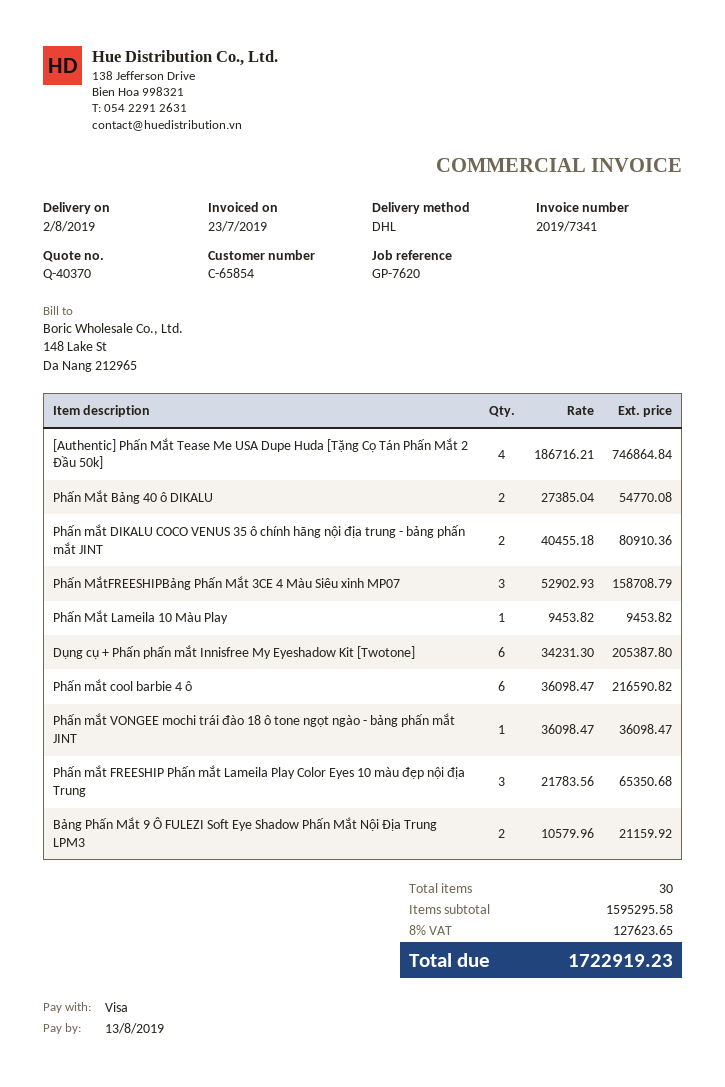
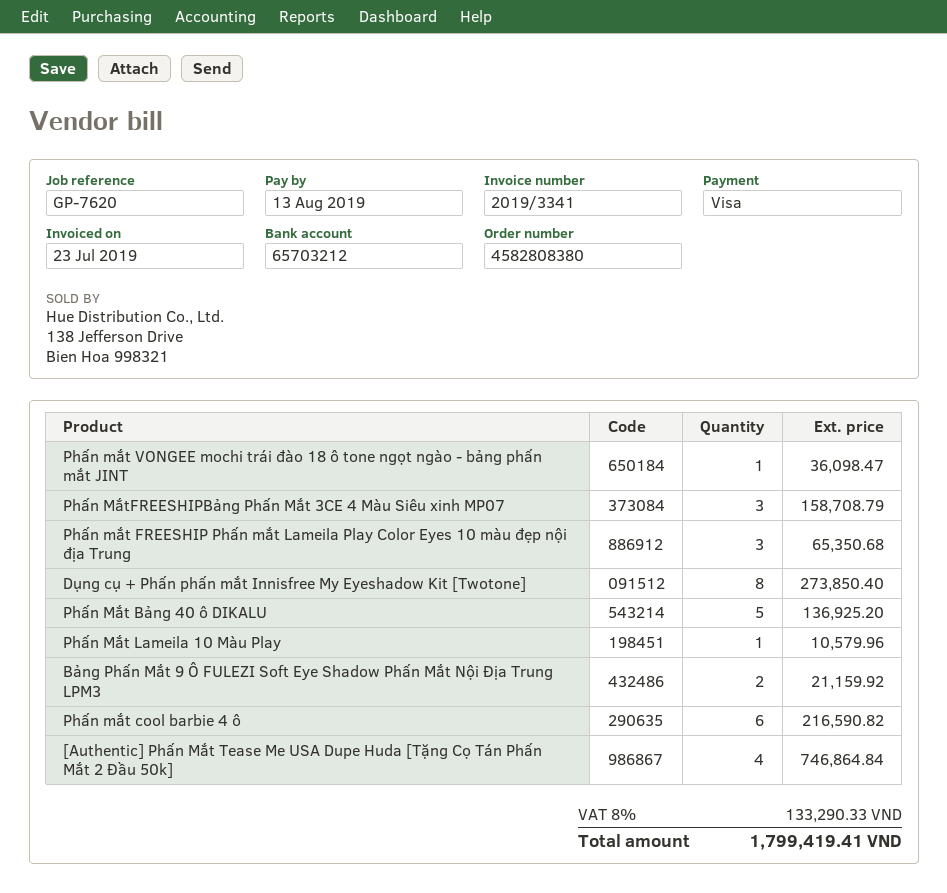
invoice number: 2019/7341 -> 2019/3341
Phấn Mắt Bảng 40 ô DIKALU: 2 for 54770.08 -> 5 for 136925.20
Phấn mắt DIKALU COCO VENUS 35 ô chính hãng nội địa trung - bảng phấn mắt JINT: 2 for 80910.36 -> none
Phấn Mắt Lameila 10 Màu Play: 1 for 9453.82 -> 1 for 10579.96
Dụng cụ + Phấn phấn mắt Innisfree My Eyeshadow Kit [Twotone]: 6 for 205387.80 -> 8 for 273850.40
tax: 8% = 127623.65 -> 8% = 133290.33
total: 1722919.23 -> 1799419.41

